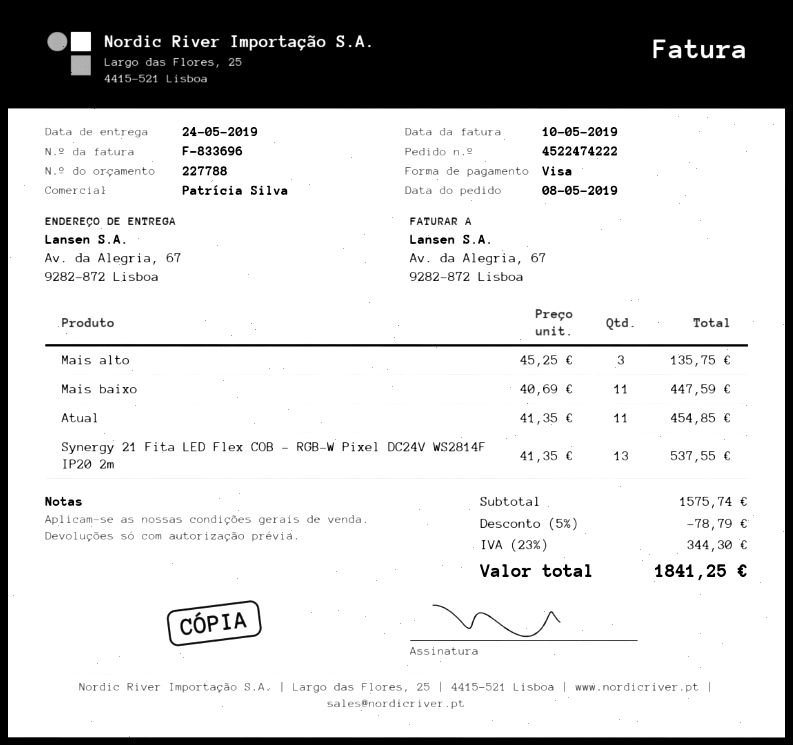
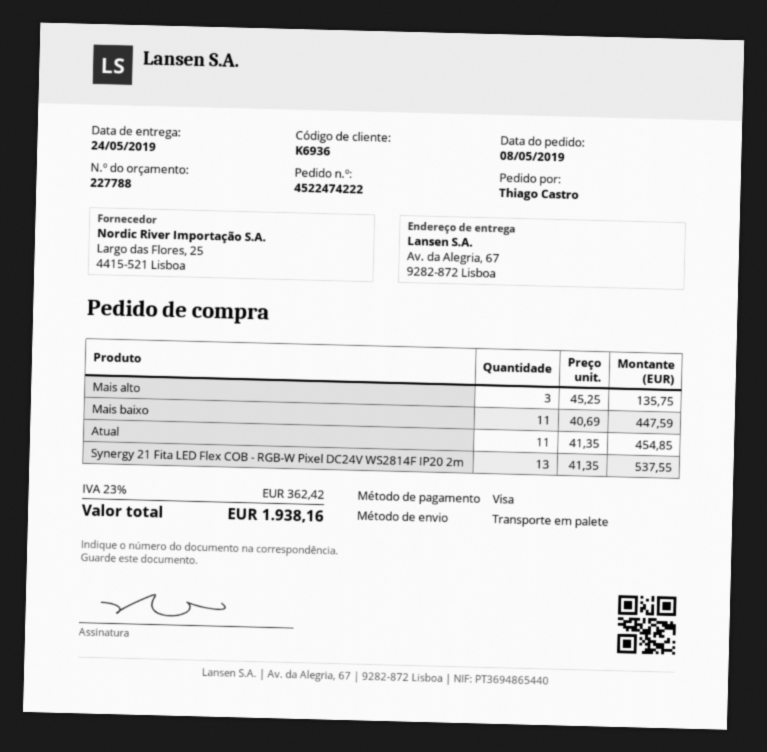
discount: 5% = 78.79 -> none
tax: 23% = 344.30 -> 23% = 362.42
total: 1841.25 -> 1938.16

